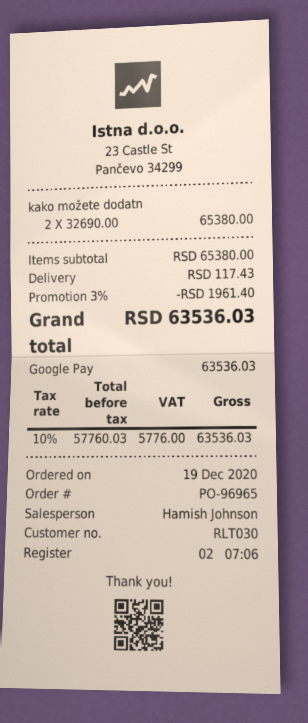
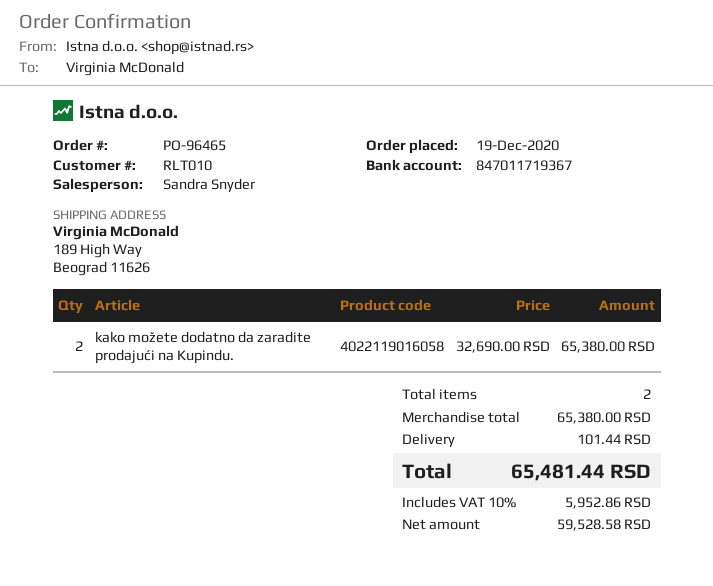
order number: PO-96965 -> PO-96465
customer number: RLT030 -> RLT010
sales rep: Hamish Johnson -> Sandra Snyder
discount: 3% = 1961.40 -> none
shipping: 117.43 -> 101.44
net: 57760.03 -> 59528.58
tax: 10% = 5776.00 -> 10% = 5952.86
total: 63536.03 -> 65481.44

